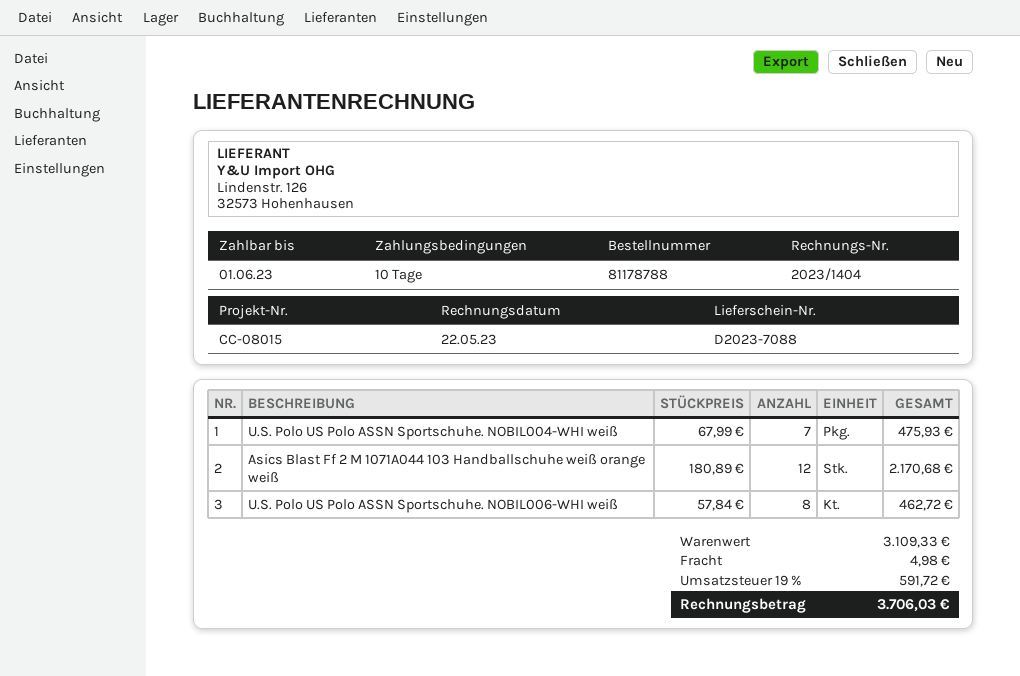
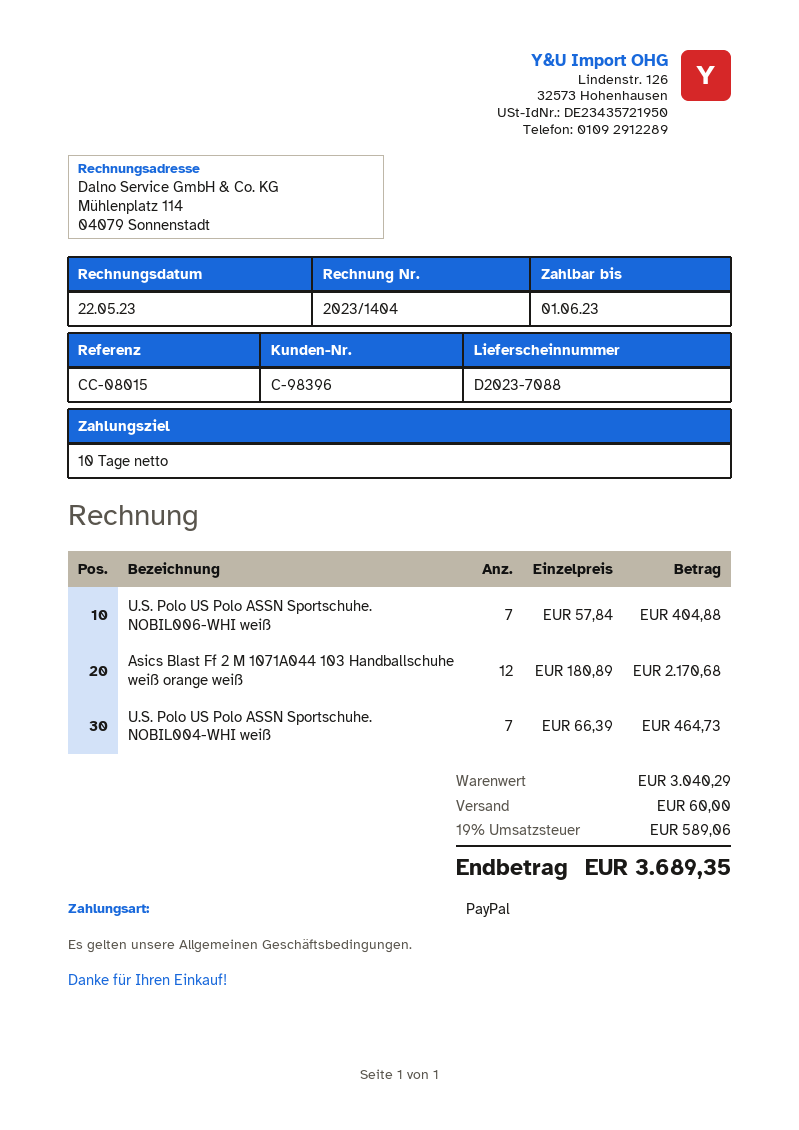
U.S. Polo US Polo ASSN Sportschuhe. NOBIL004-WHI weiß: 7 x 67.99 = 475.93 -> 7 x 66.39 = 464.73
U.S. Polo US Polo ASSN Sportschuhe. NOBIL006-WHI weiß: 8 x 57.84 = 462.72 -> 7 x 57.84 = 404.88
subtotal: 3109.33 -> 3040.29
shipping: 4.98 -> 60.00
tax: 19% = 591.72 -> 19% = 589.06
total: 3706.03 -> 3689.35

